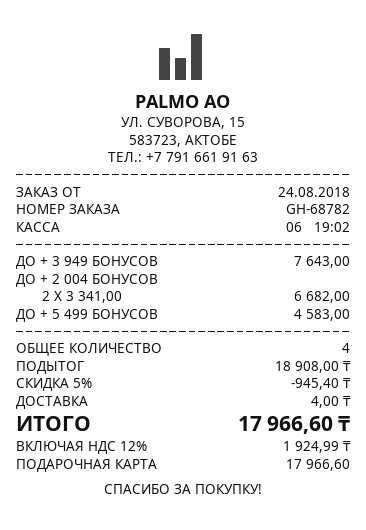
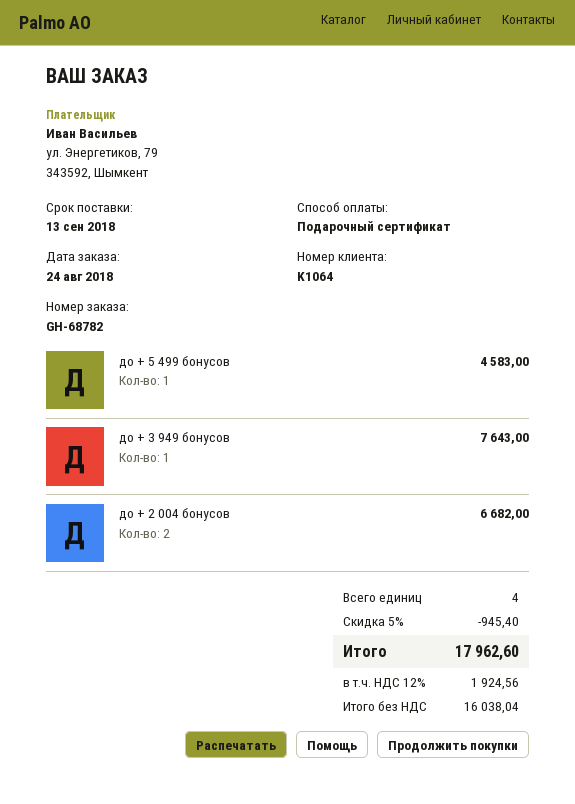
shipping: 4.00 -> none
tax: 12% = 1924.99 -> 12% = 1924.56
total: 17966.60 -> 17962.60

